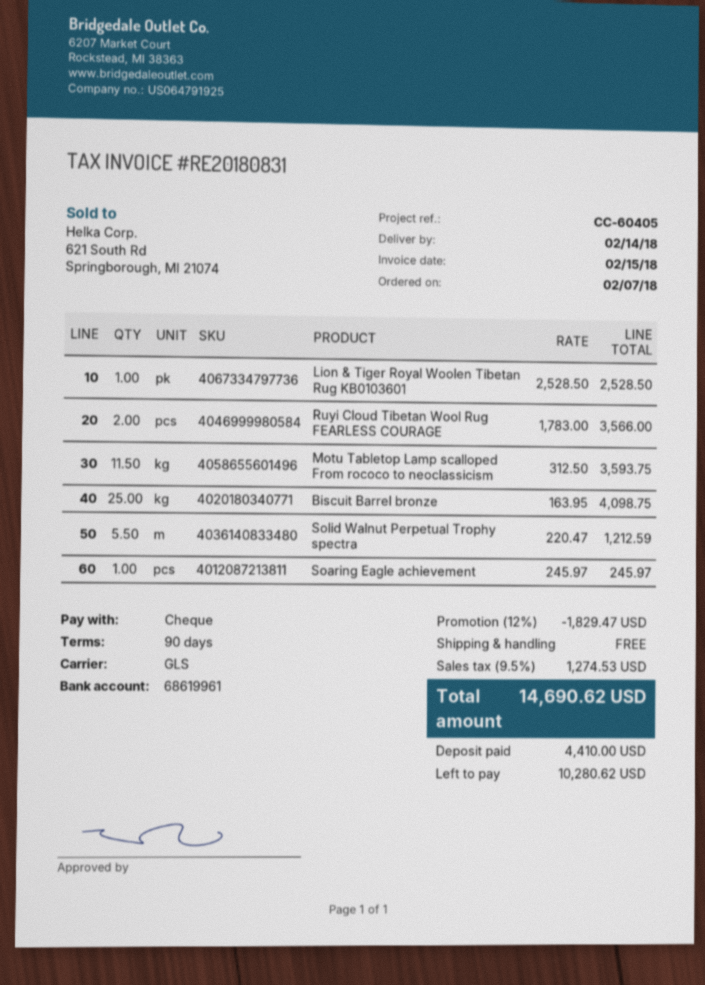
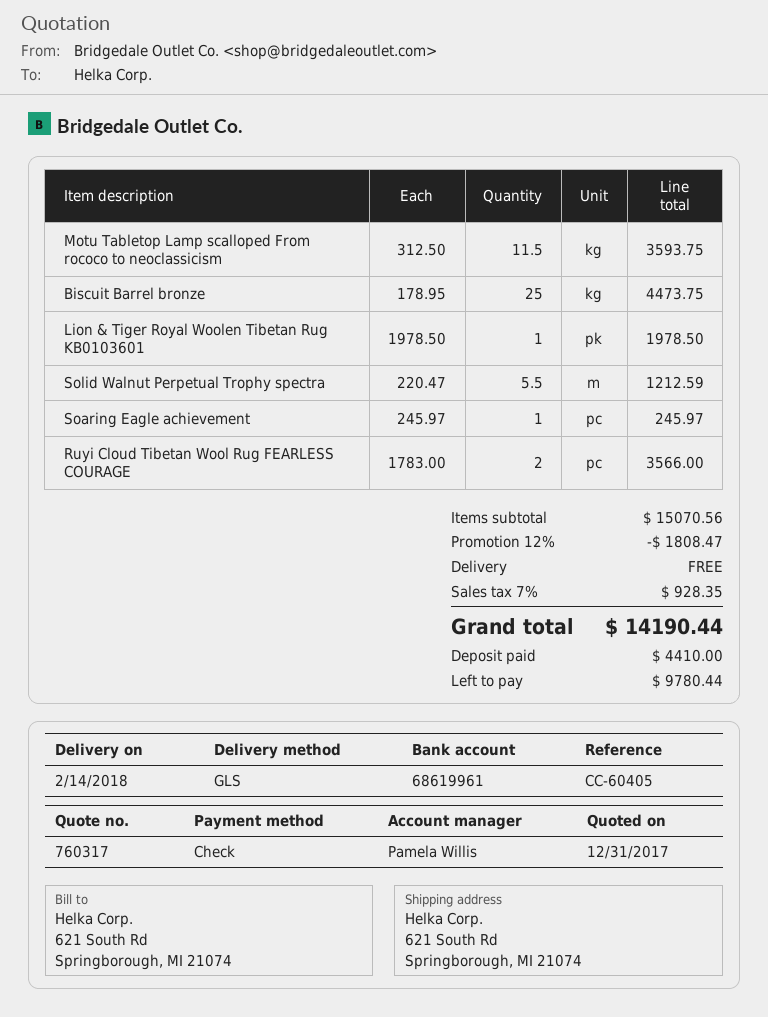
Lion & Tiger Royal Woolen Tibetan Rug KB0103601: 1 x 2528.50 = 2528.50 -> 1 x 1978.50 = 1978.50
Biscuit Barrel bronze: 25 x 163.95 = 4098.75 -> 25 x 178.95 = 4473.75
discount: 12% = 1829.47 -> 12% = 1808.47
tax: 9.5% = 1274.53 -> 7% = 928.35
total: 14690.62 -> 14190.44
balance: 10280.62 -> 9780.44

